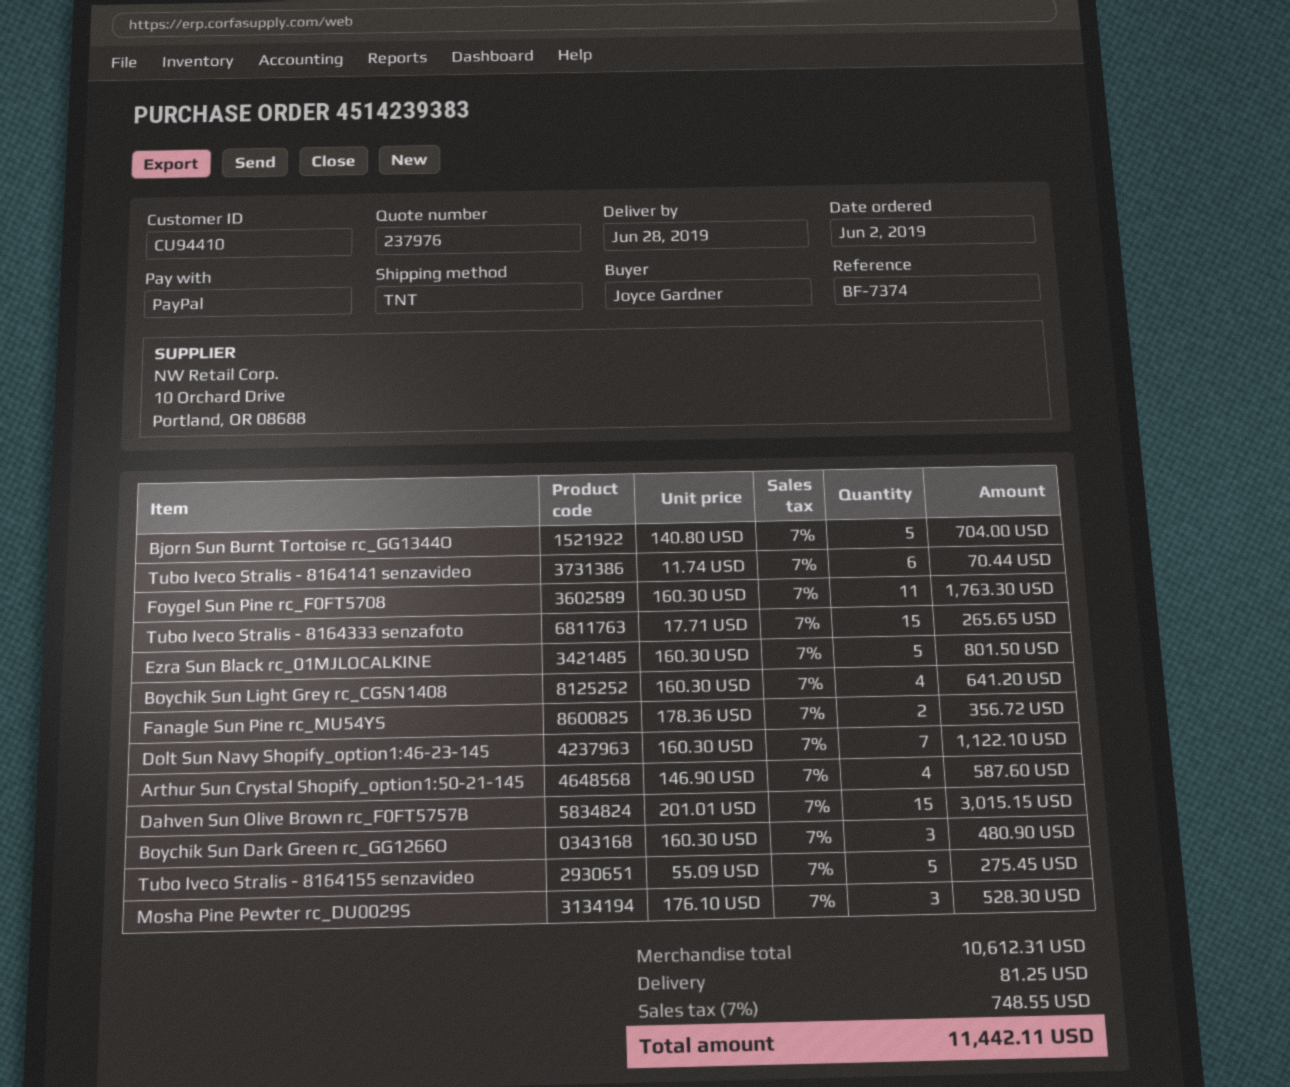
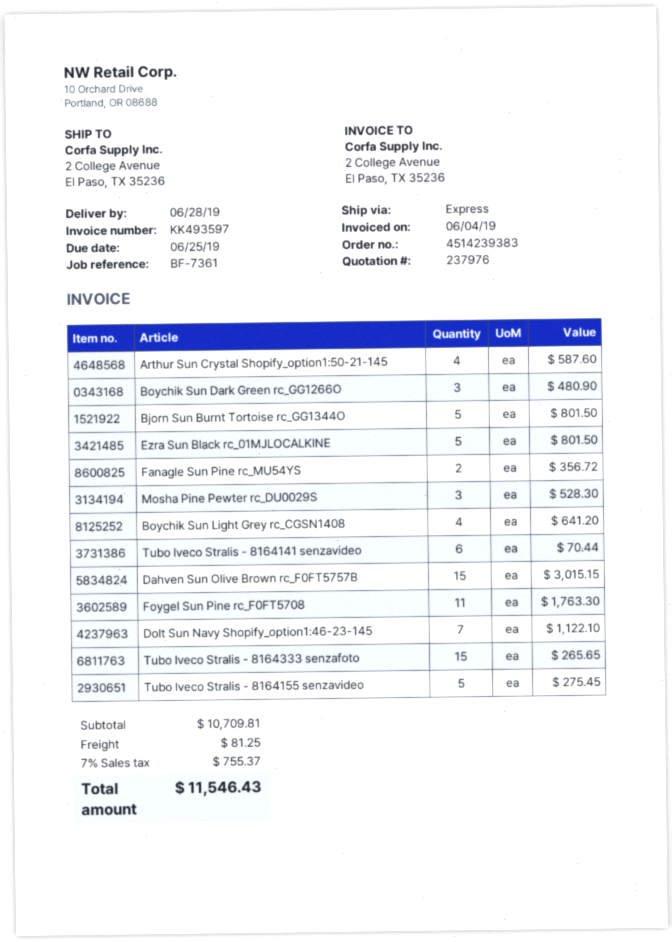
reference: BF-7374 -> BF-7361
shipping method: TNT -> express
Bjorn Sun Burnt Tortoise rc_GG1344O: 5 for 704.00 -> 5 for 801.50
subtotal: 10612.31 -> 10709.81
tax: 7% = 748.55 -> 7% = 755.37
total: 11442.11 -> 11546.43

